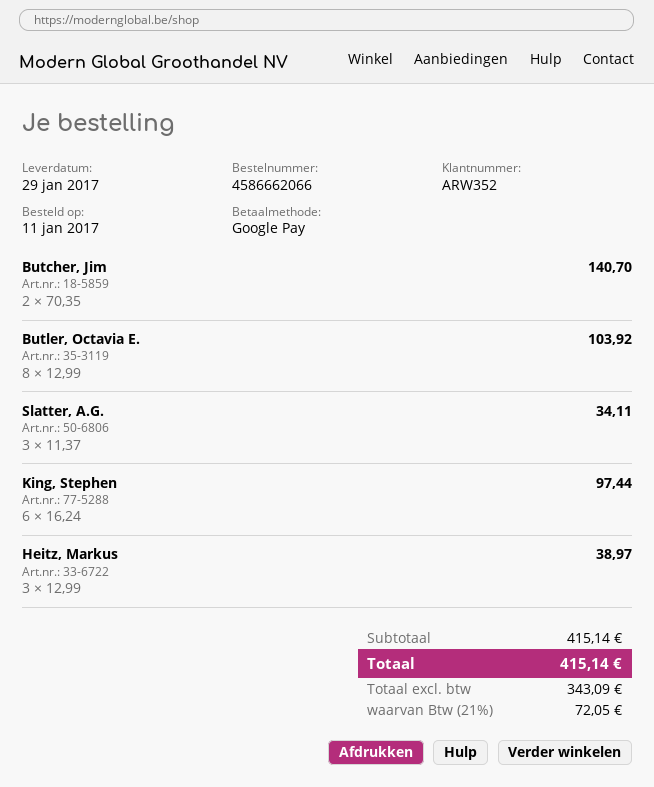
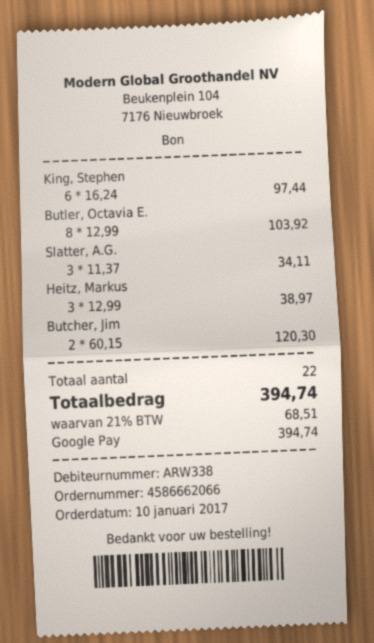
order date: 2017-01-11 -> 2017-01-10
customer number: ARW352 -> ARW338
Butcher, Jim: 2 x 70.35 = 140.70 -> 2 x 60.15 = 120.30
tax: 21% = 72.05 -> 21% = 68.51
total: 415.14 -> 394.74

